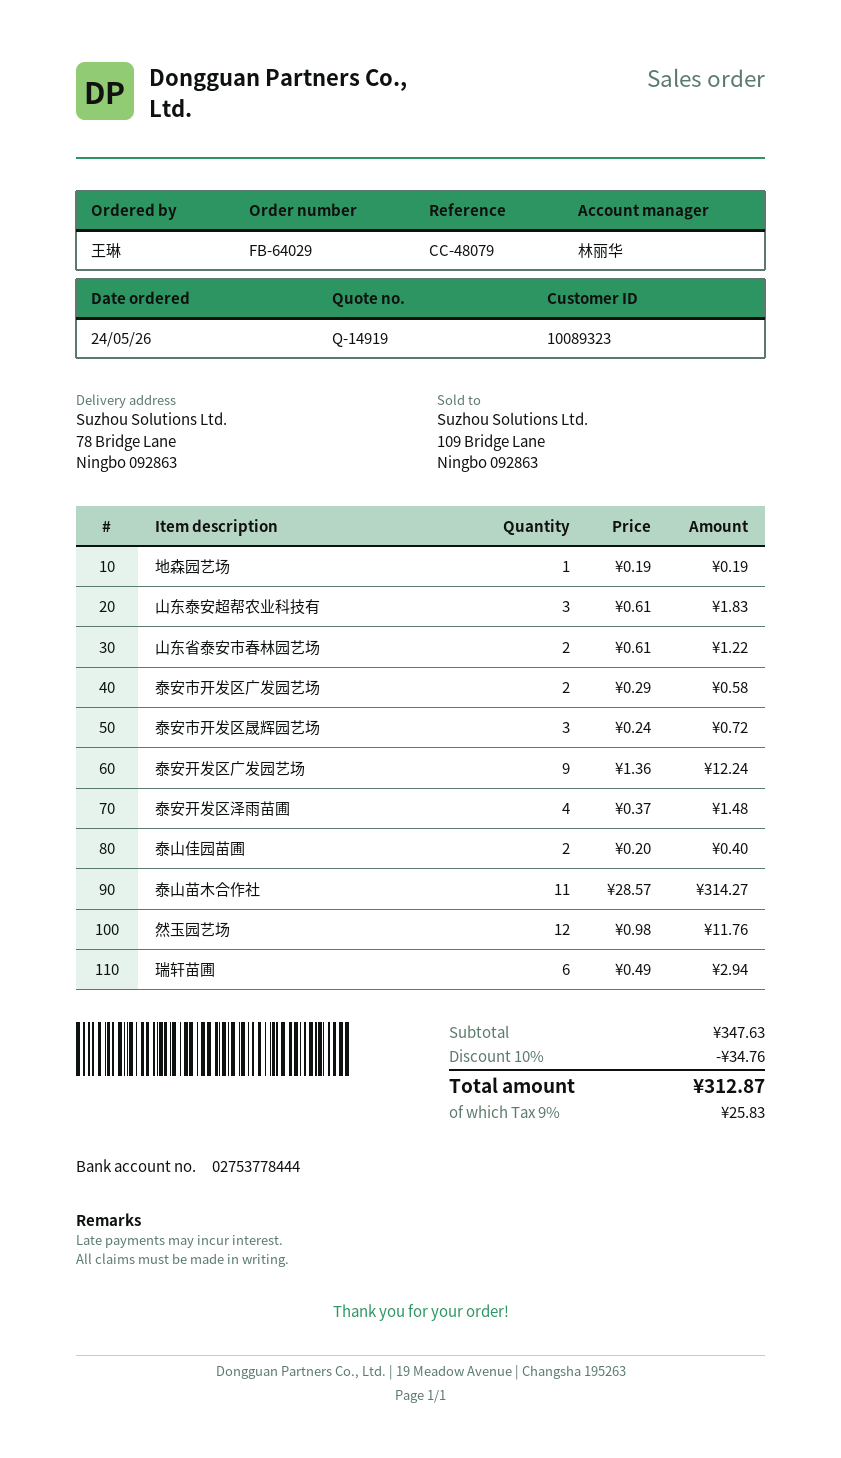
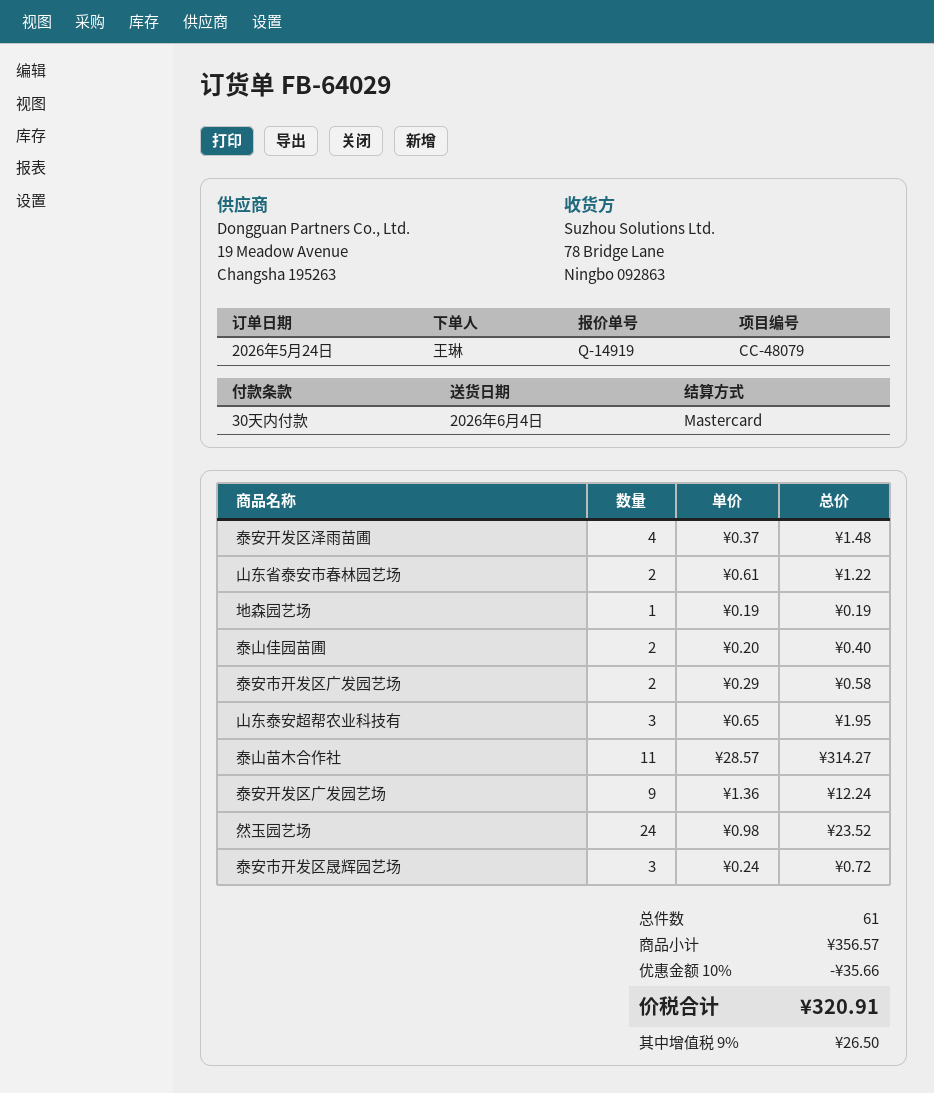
山东泰安超帮农业科技有: 3 x 0.61 = 1.83 -> 3 x 0.65 = 1.95
然玉园艺场: 12 x 0.98 = 11.76 -> 24 x 0.98 = 23.52
瑞轩苗圃: 6 x 0.49 = 2.94 -> none
subtotal: 347.63 -> 356.57
discount: 10% = 34.76 -> 10% = 35.66
tax: 9% = 25.83 -> 9% = 26.50
total: 312.87 -> 320.91

